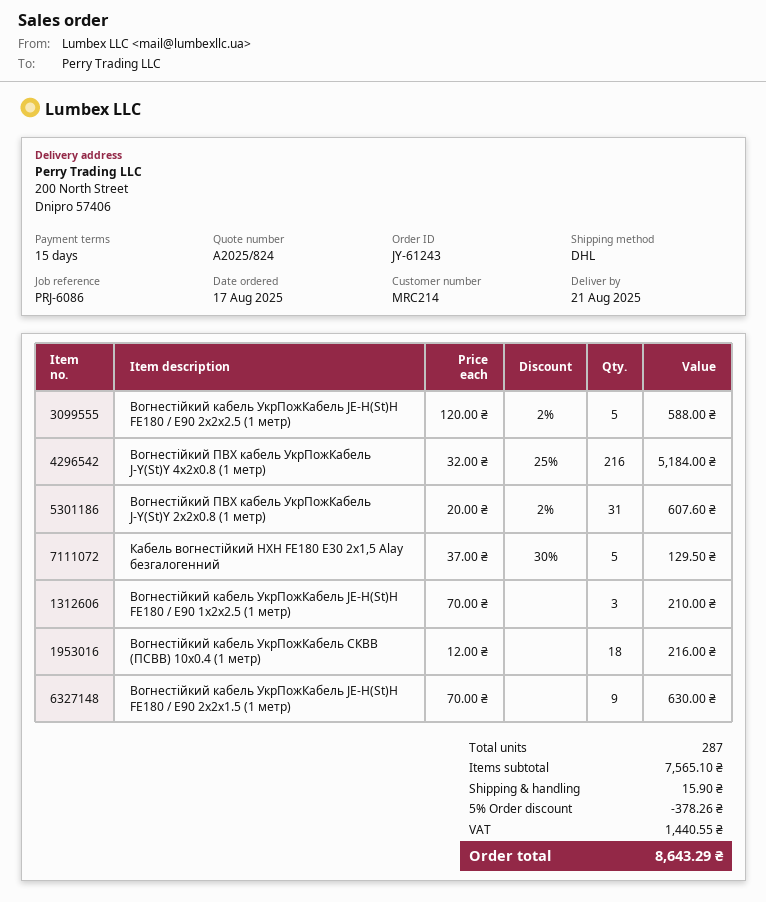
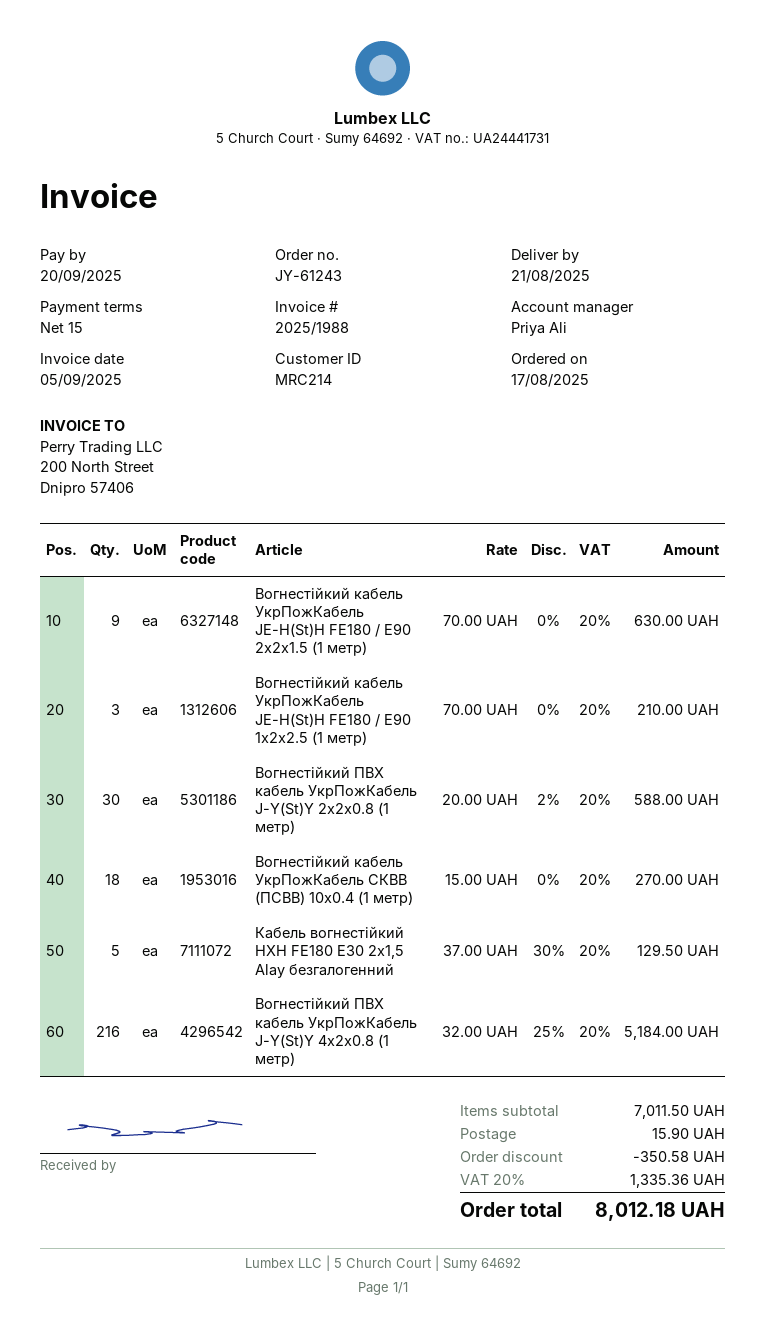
Вогнестійкий кабель УкрПожКабель JE-H(St)H FE180 / E90 2x2x2.5 (1 метр): 5 x 120.00 - 2% = 588.00 -> none
Вогнестійкий ПВХ кабель УкрПожКабель J-Y(St)Y 2x2x0.8 (1 метр): 31 x 20.00 - 2% = 607.60 -> 30 x 20.00 - 2% = 588.00
Вогнестійкий кабель УкрПожКабель СКВВ (ПСВВ) 10х0.4 (1 метр): 18 x 12.00 = 216.00 -> 18 x 15.00 = 270.00
subtotal: 7565.10 -> 7011.50
discount: 378.26 -> 350.58
tax: 1440.55 -> 1335.36
total: 8643.29 -> 8012.18

